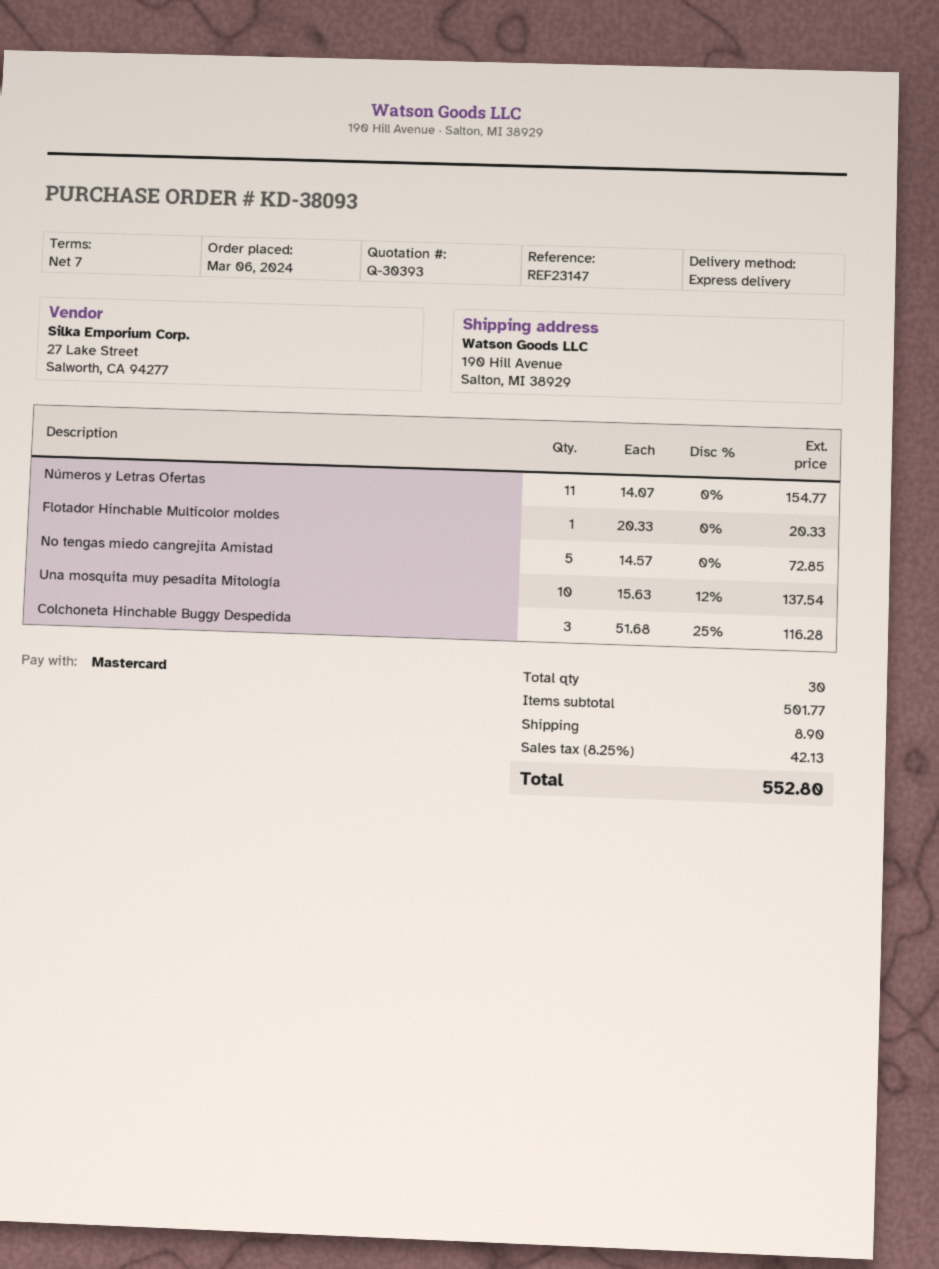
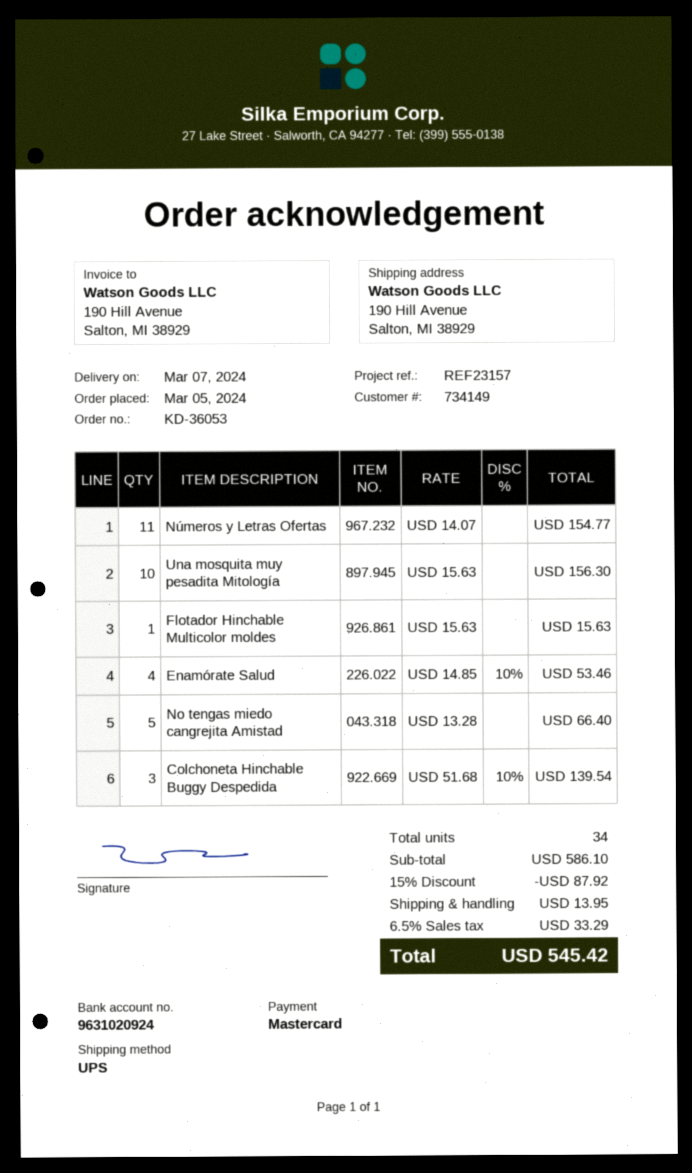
order number: KD-38093 -> KD-36053
order date: 2024-03-06 -> 2024-03-05
reference: REF23147 -> REF23157
shipping method: express -> UPS
Flotador Hinchable Multicolor moldes: 1 x 20.33 = 20.33 -> 1 x 15.63 = 15.63
No tengas miedo cangrejita Amistad: 5 x 14.57 = 72.85 -> 5 x 13.28 = 66.40
Una mosquita muy pesadita Mitología: 10 x 15.63 - 12% = 137.54 -> 10 x 15.63 = 156.30
Colchoneta Hinchable Buggy Despedida: 3 x 51.68 - 25% = 116.28 -> 3 x 51.68 - 10% = 139.54
Enamórate Salud: none -> 4 x 14.85 - 10% = 53.46
total quantity: 30 -> 34
subtotal: 501.77 -> 586.10
discount: none -> 15% = 87.92
shipping: 8.90 -> 13.95
tax: 8.25% = 42.13 -> 6.5% = 33.29
total: 552.80 -> 545.42

